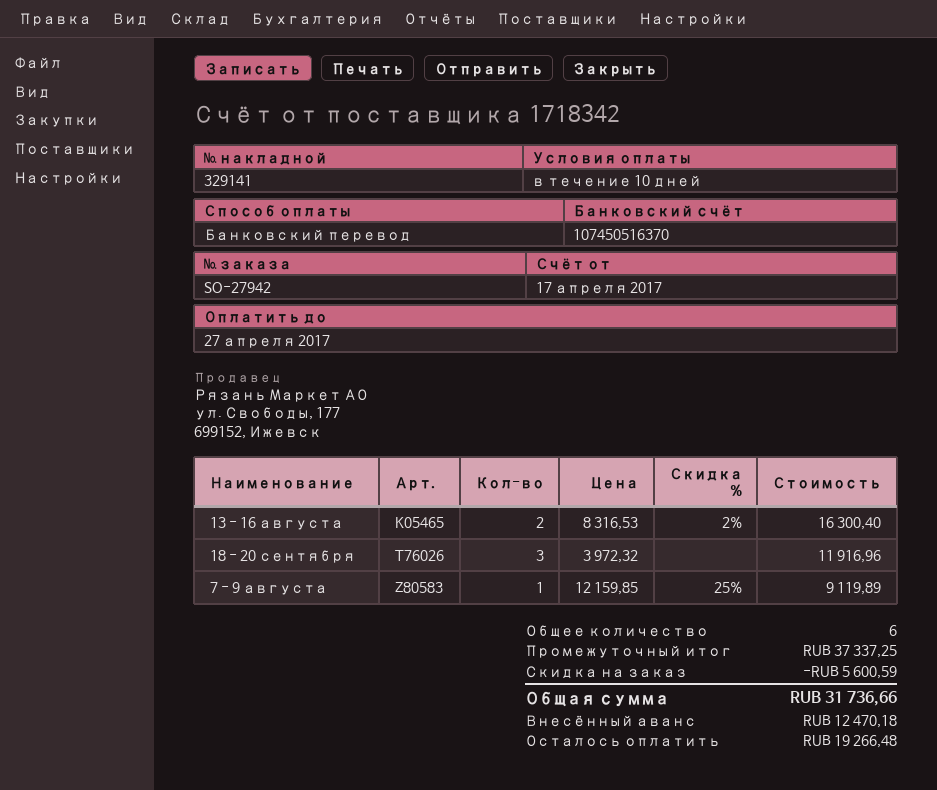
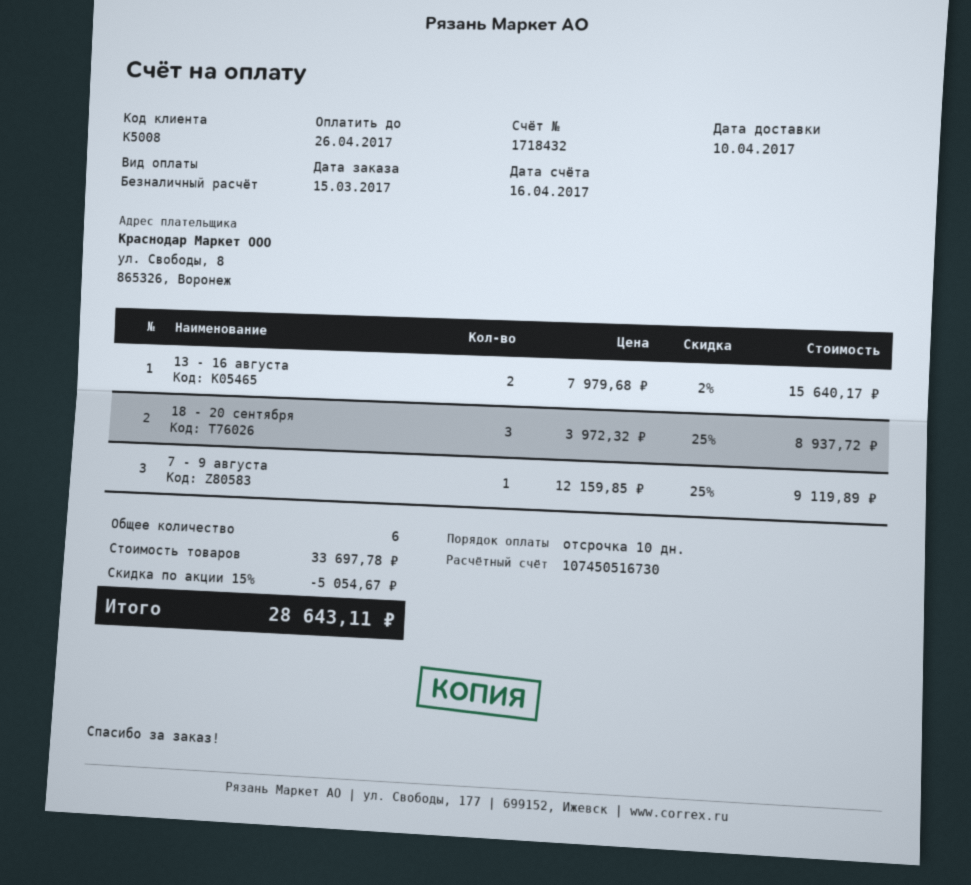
invoice number: 1718342 -> 1718432
invoice date: 2017-04-17 -> 2017-04-16
due date: 2017-04-27 -> 2017-04-26
bank account: 107450516370 -> 107450516730
13 - 16 августа: 2 x 8316.53 - 2% = 16300.40 -> 2 x 7979.68 - 2% = 15640.17
18 - 20 сентября: 3 x 3972.32 = 11916.96 -> 3 x 3972.32 - 25% = 8937.72
subtotal: 37337.25 -> 33697.78
discount: 5600.59 -> 5054.67
total: 31736.66 -> 28643.11

